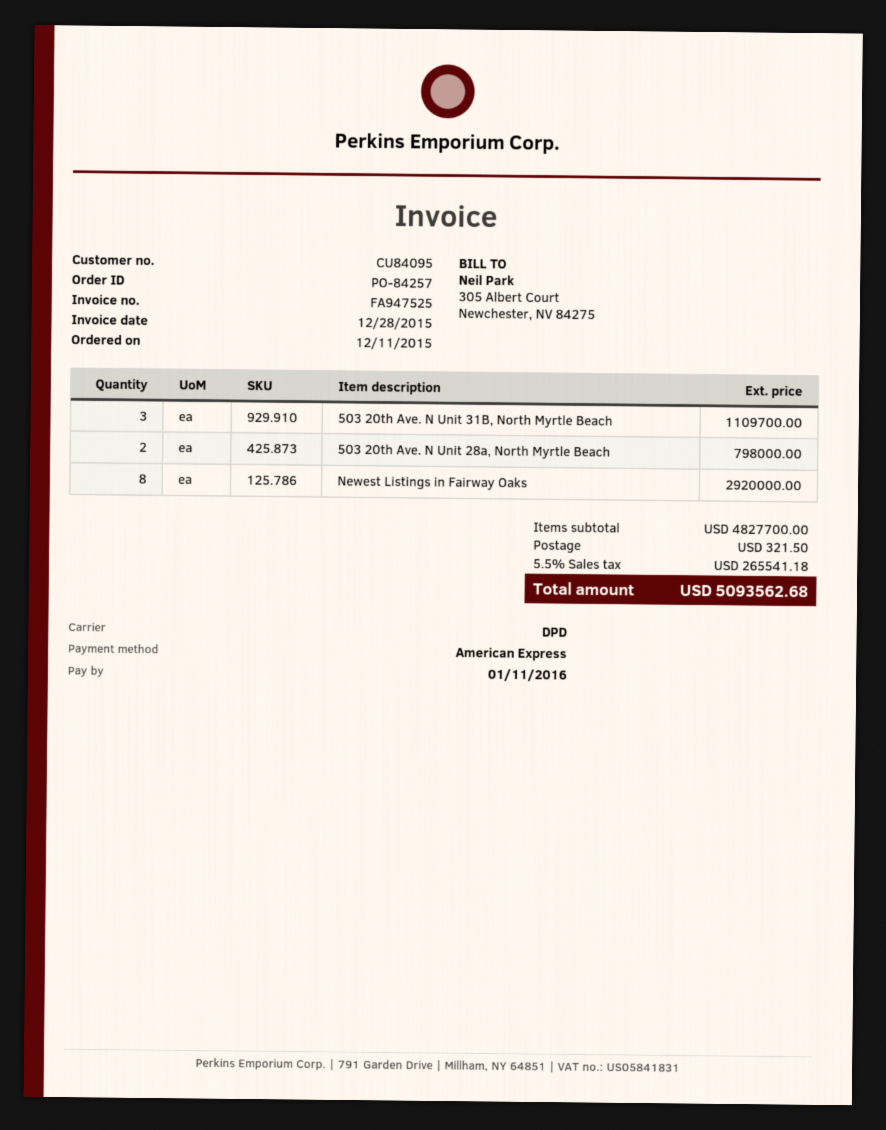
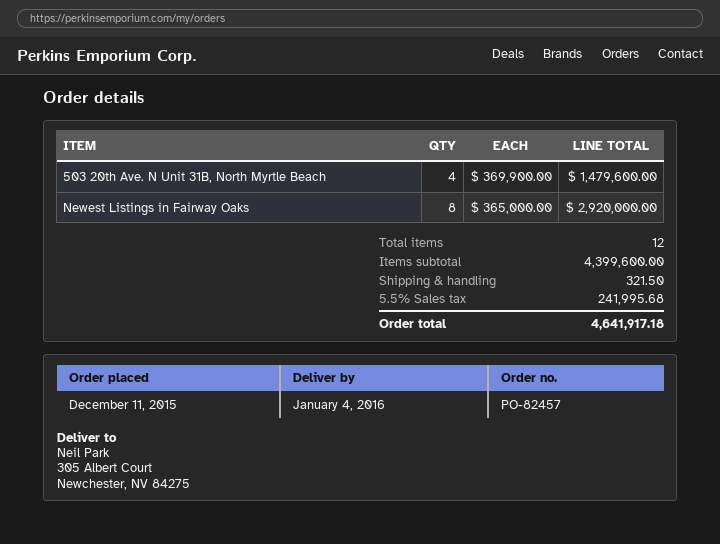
order number: PO-84257 -> PO-82457
503 20th Ave. N Unit 31B, North Myrtle Beach: 3 for 1109700.00 -> 4 for 1479600.00
503 20th Ave. N Unit 28a, North Myrtle Beach: 2 for 798000.00 -> none
subtotal: 4827700.00 -> 4399600.00
tax: 5.5% = 265541.18 -> 5.5% = 241995.68
total: 5093562.68 -> 4641917.18

